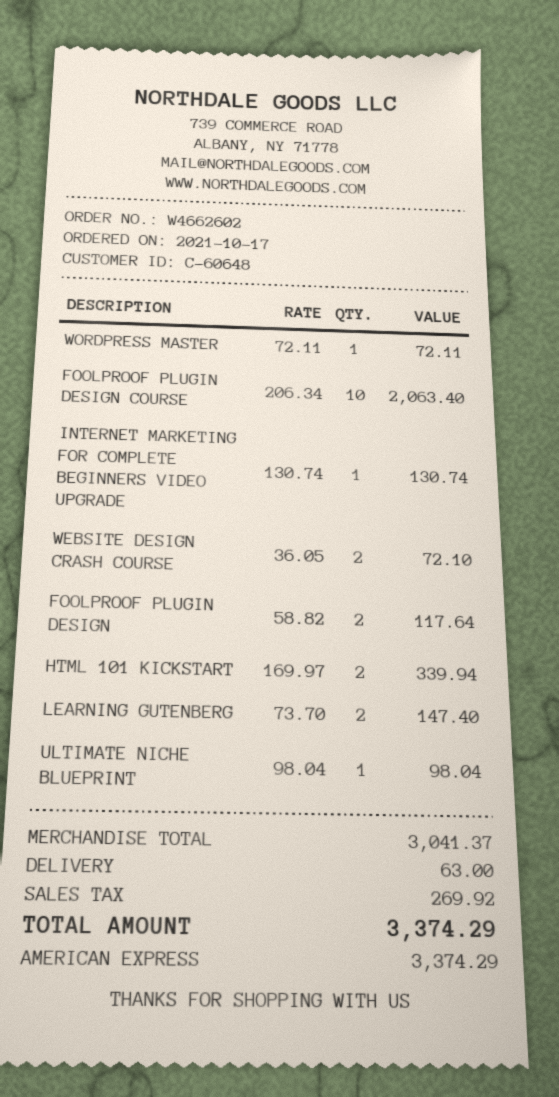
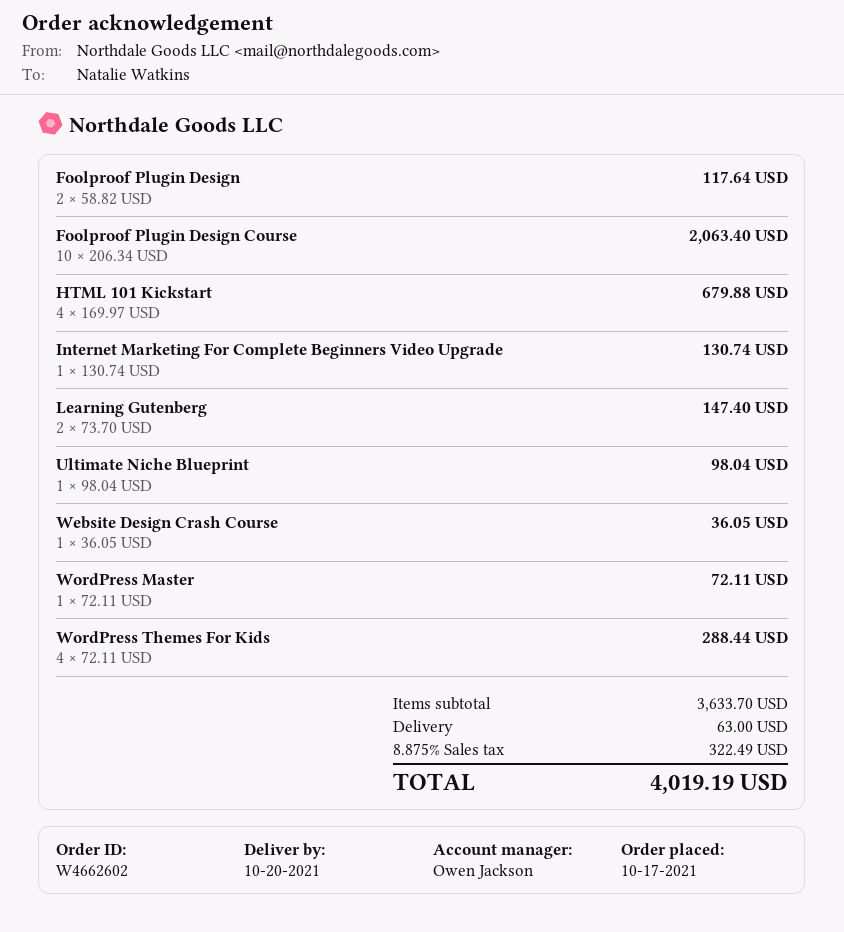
WEBSITE DESIGN CRASH COURSE: 2 x 36.05 = 72.10 -> 1 x 36.05 = 36.05
HTML 101 KICKSTART: 2 x 169.97 = 339.94 -> 4 x 169.97 = 679.88
WordPress Themes For Kids: none -> 4 x 72.11 = 288.44
subtotal: 3041.37 -> 3633.70
tax: 269.92 -> 322.49
total: 3374.29 -> 4019.19

